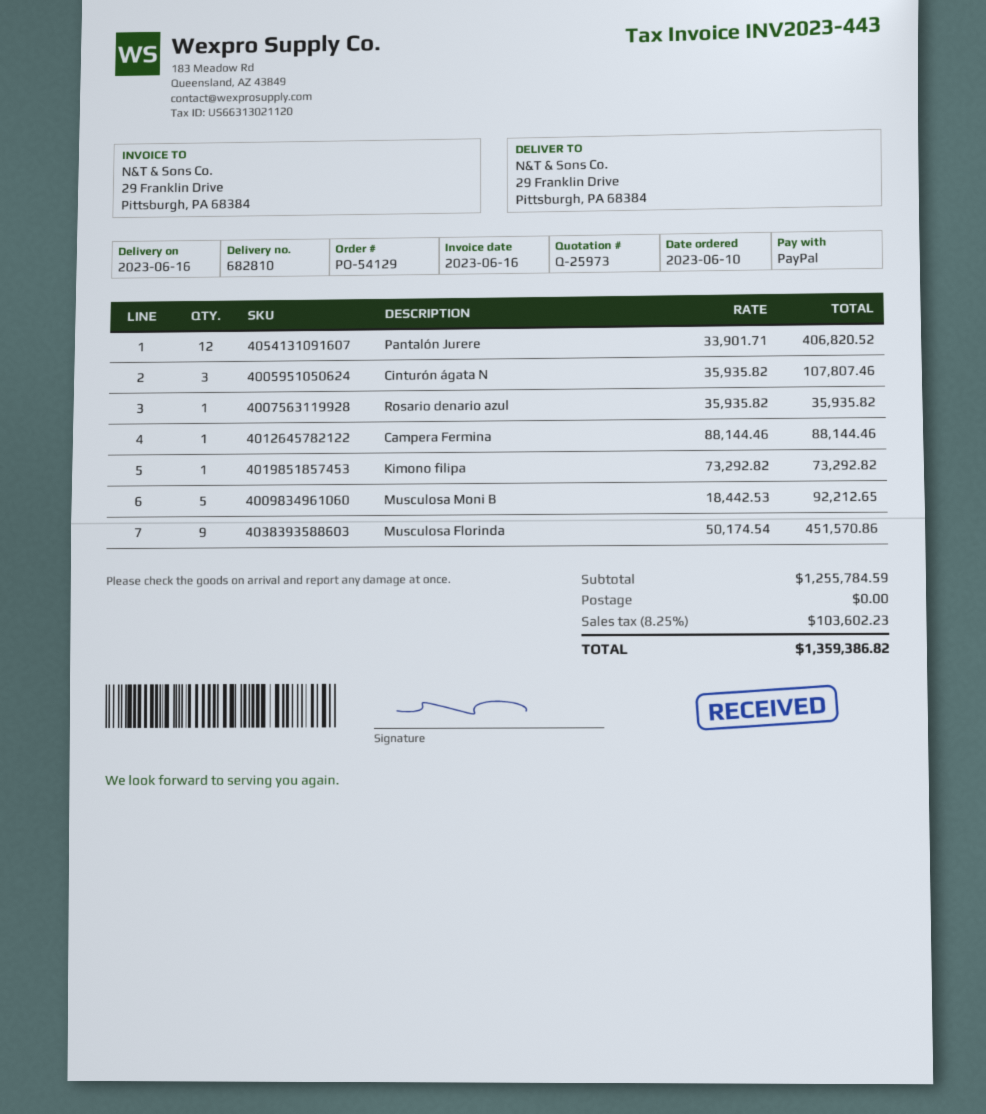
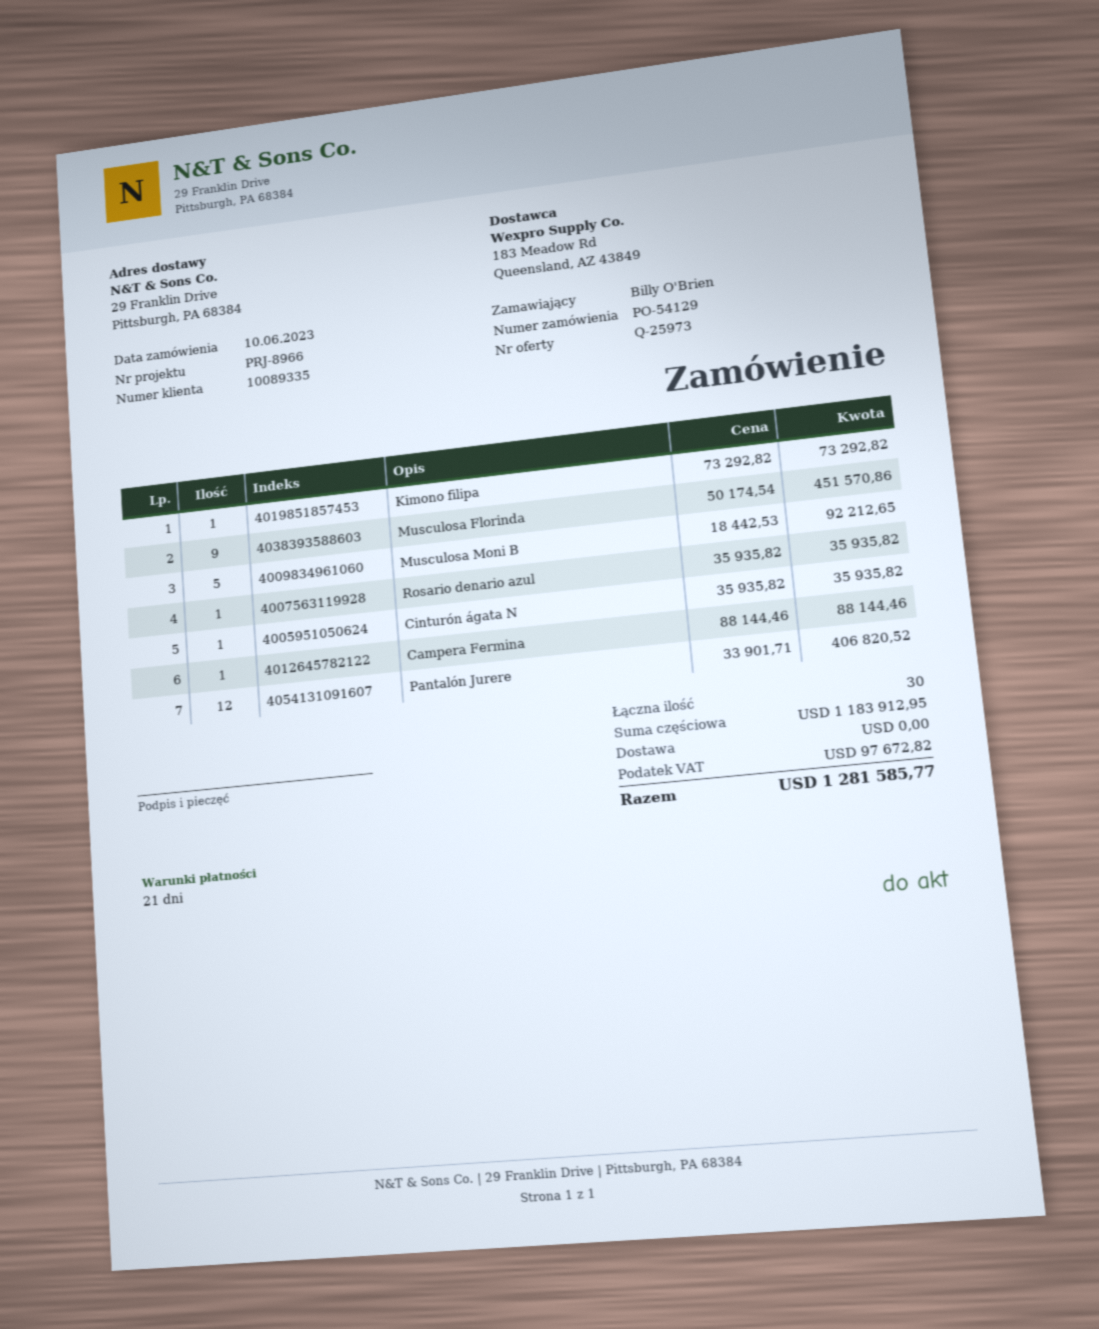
Cinturón ágata N: 3 x 35935.82 = 107807.46 -> 1 x 35935.82 = 35935.82
subtotal: 1255784.59 -> 1183912.95
tax: 103602.23 -> 97672.82
total: 1359386.82 -> 1281585.77

